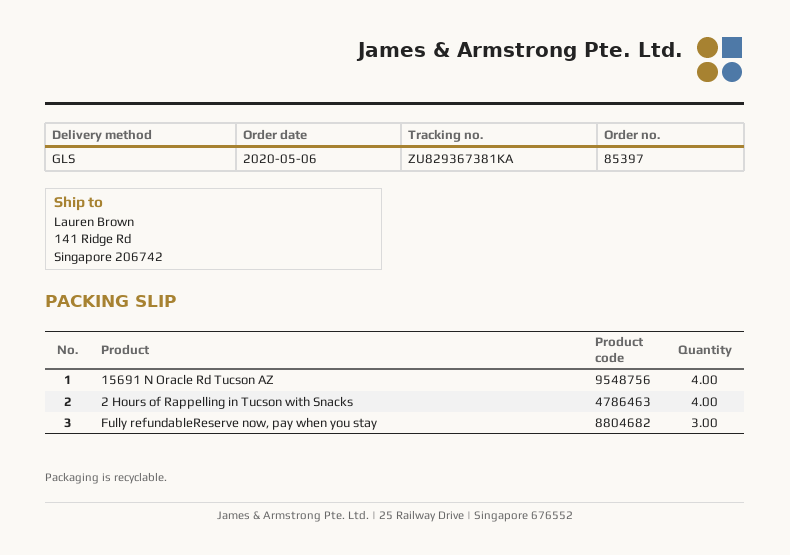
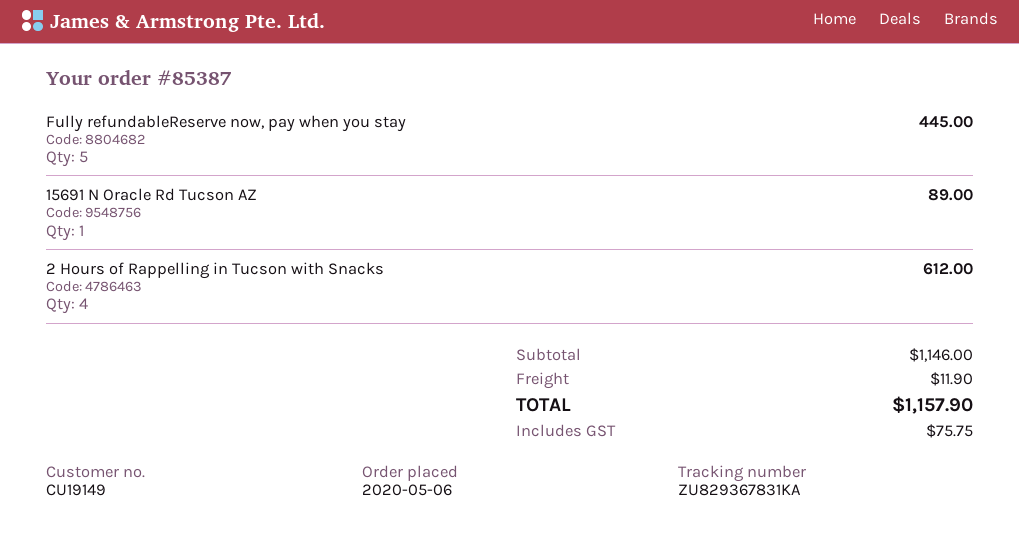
order number: 85397 -> 85387
tracking number: ZU829367381KA -> ZU829367831KA
15691 N Oracle Rd Tucson AZ: 4 -> 1
Fully refundableReserve now, pay when you stay: 3 -> 5

